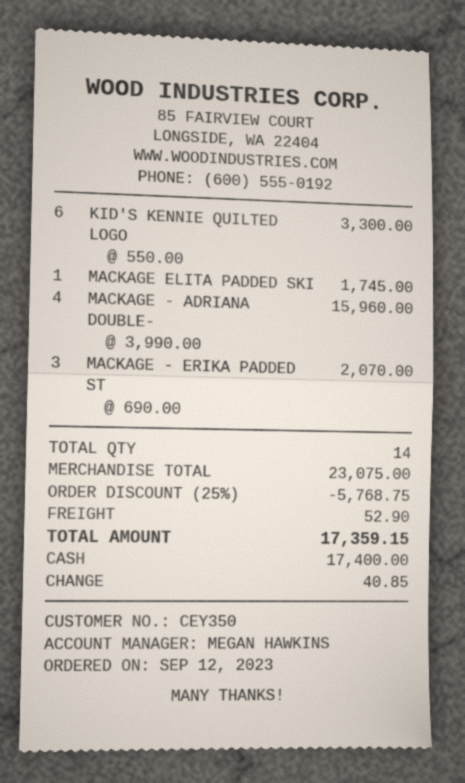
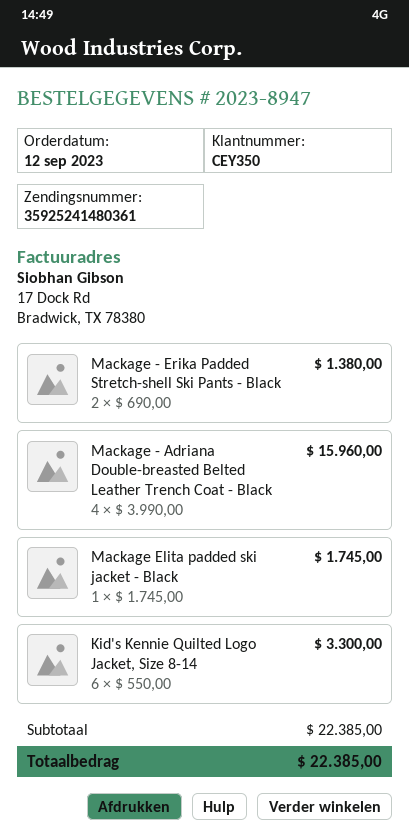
MACKAGE - ERIKA PADDED ST: 3 x 690.00 = 2070.00 -> 2 x 690.00 = 1380.00
subtotal: 23075.00 -> 22385.00
discount: 25% = 5768.75 -> none
shipping: 52.90 -> none
total: 17359.15 -> 22385.00

